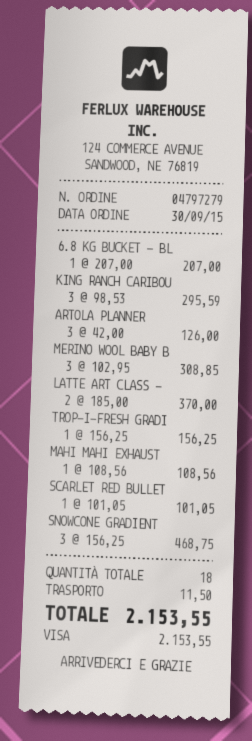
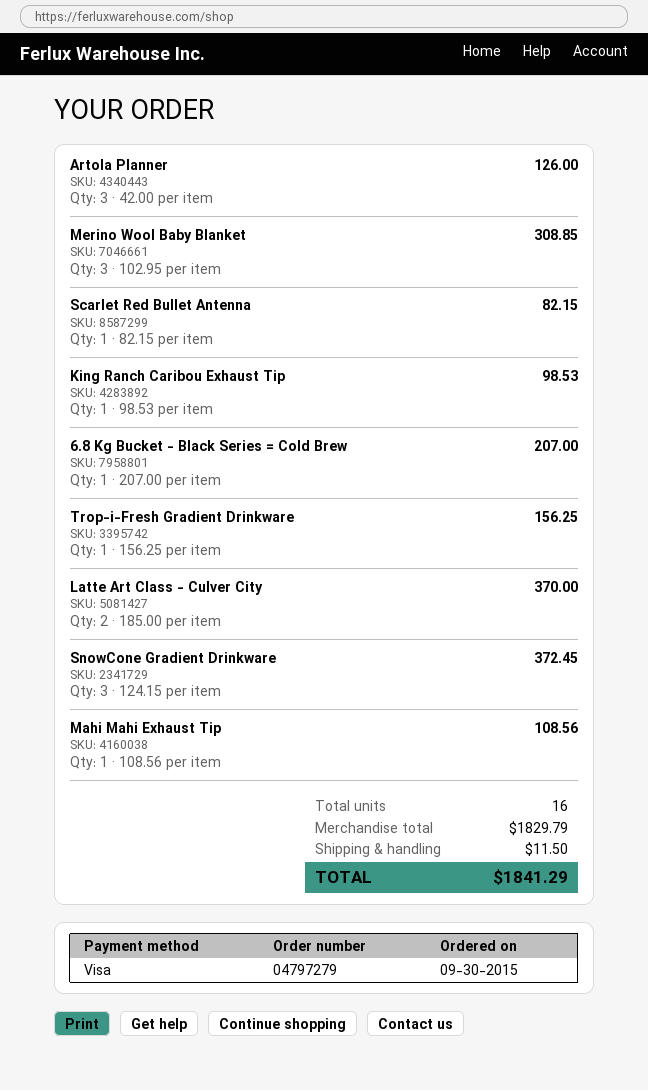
KING RANCH CARIBOU: 3 x 98.53 = 295.59 -> 1 x 98.53 = 98.53
SCARLET RED BULLET: 1 x 101.05 = 101.05 -> 1 x 82.15 = 82.15
SNOWCONE GRADIENT: 3 x 156.25 = 468.75 -> 3 x 124.15 = 372.45
total quantity: 18 -> 16
total: 2153.55 -> 1841.29

